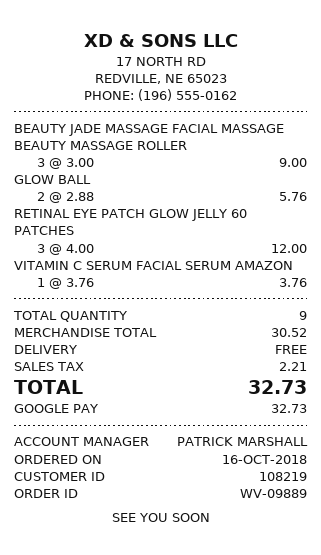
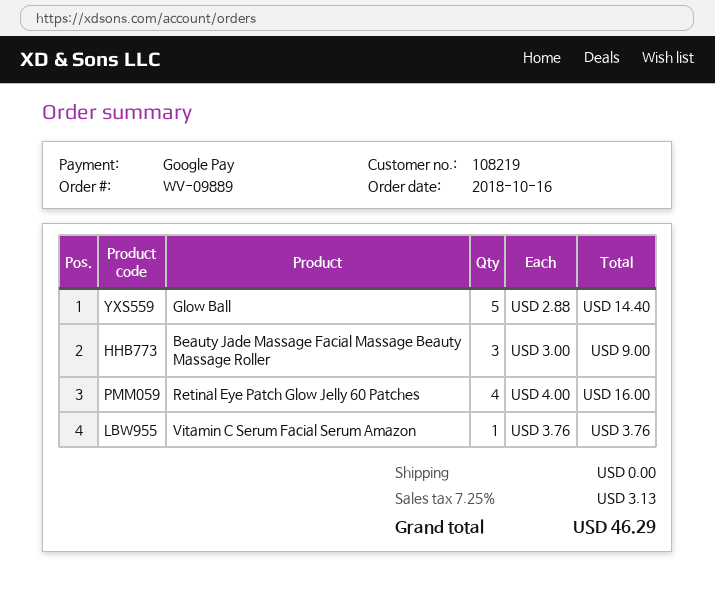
GLOW BALL: 2 x 2.88 = 5.76 -> 5 x 2.88 = 14.40
RETINAL EYE PATCH GLOW JELLY 60 PATCHES: 3 x 4.00 = 12.00 -> 4 x 4.00 = 16.00
tax: 2.21 -> 3.13
total: 32.73 -> 46.29

